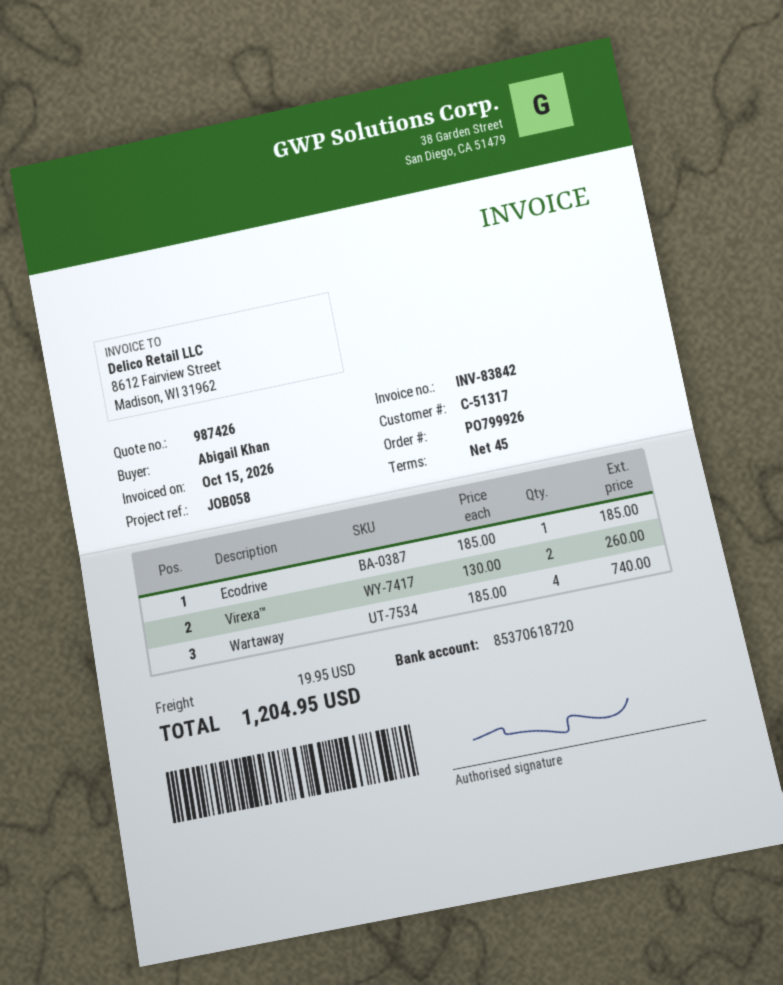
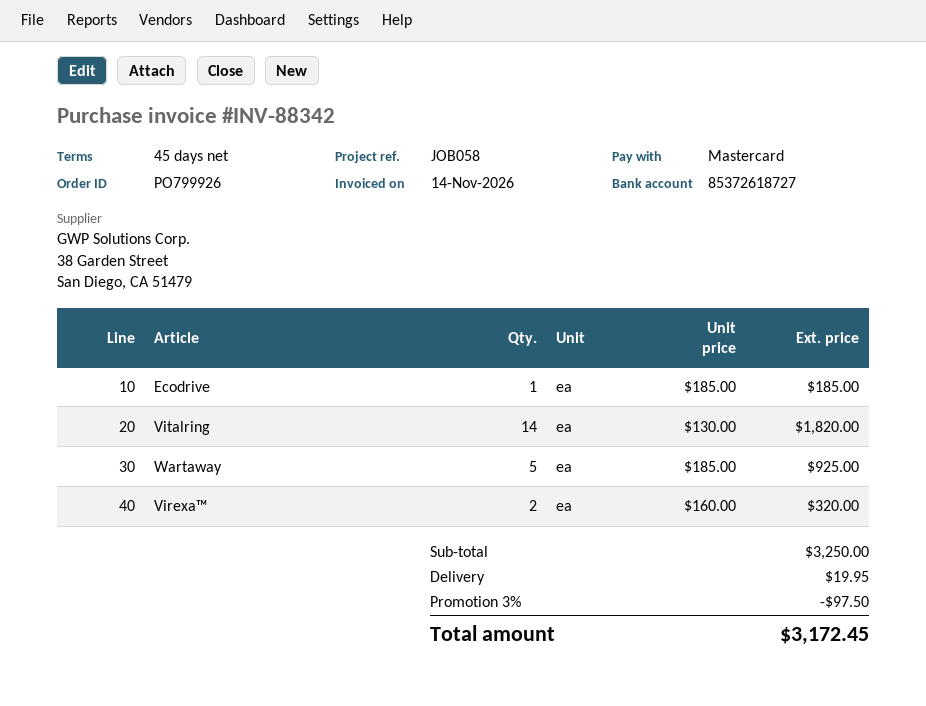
invoice number: INV-83842 -> INV-88342
invoice date: 2026-10-15 -> 2026-11-14
bank account: 85370618720 -> 85372618727
Virexa™: 2 x 130.00 = 260.00 -> 2 x 160.00 = 320.00
Wartaway: 4 x 185.00 = 740.00 -> 5 x 185.00 = 925.00
Vitalring: none -> 14 x 130.00 = 1820.00
discount: none -> 3% = 97.50
total: 1204.95 -> 3172.45

